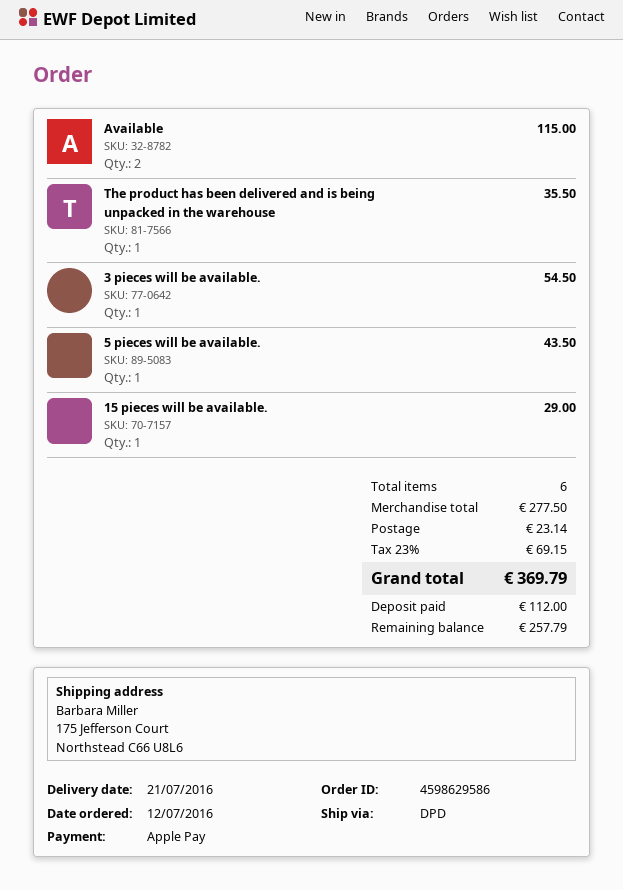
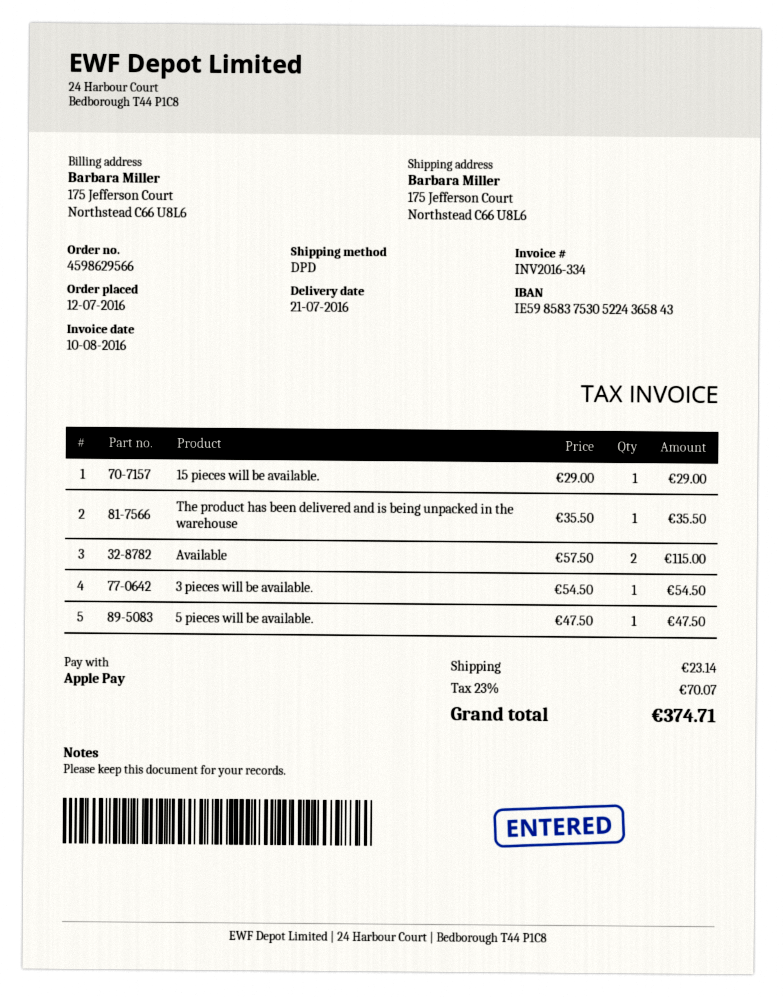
order number: 4598629586 -> 4598629566
5 pieces will be available.: 1 for 43.50 -> 1 for 47.50
tax: 23% = 69.15 -> 23% = 70.07
total: 369.79 -> 374.71

